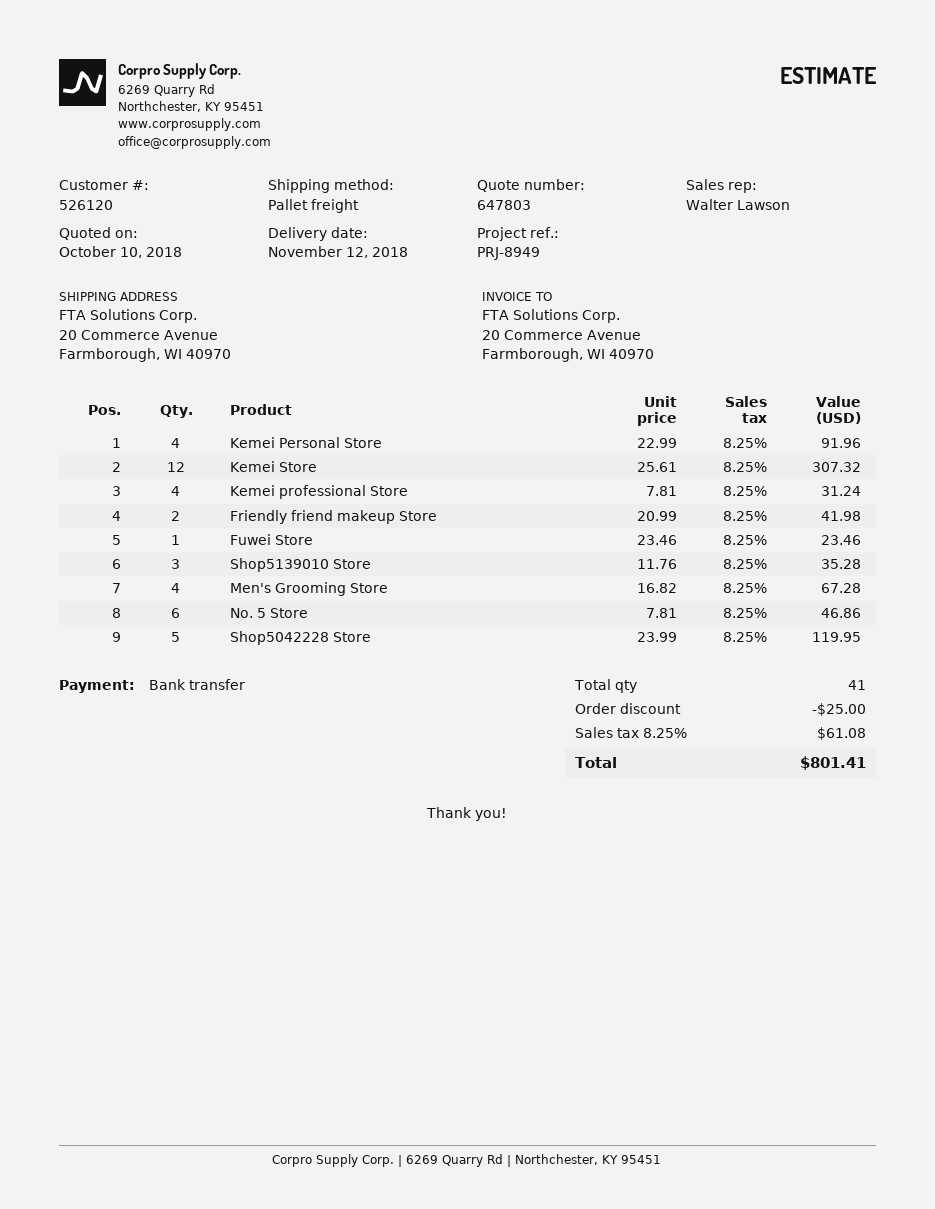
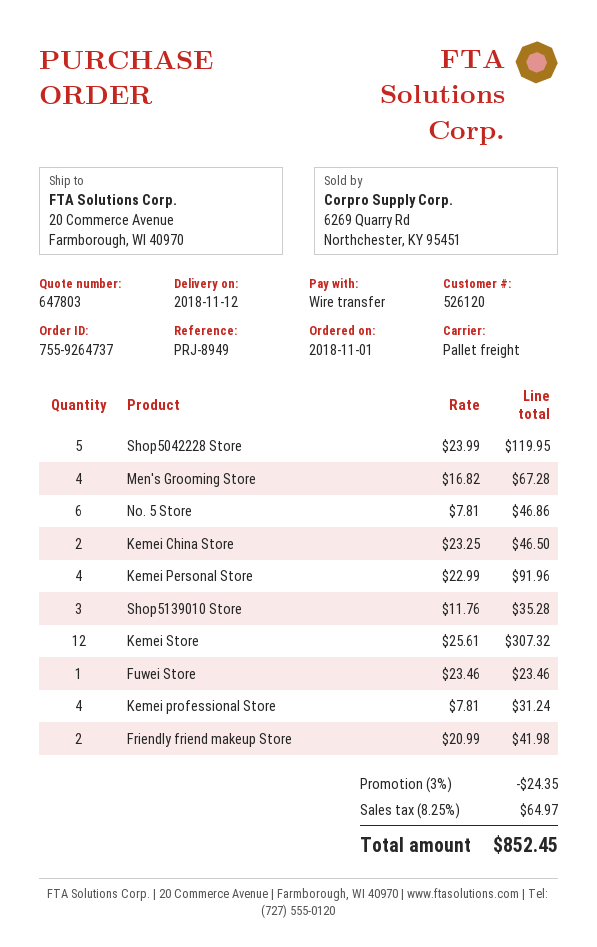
Kemei China Store: none -> 2 x 23.25 = 46.50
discount: 25.00 -> 24.35
tax: 8.25% = 61.08 -> 8.25% = 64.97
total: 801.41 -> 852.45

